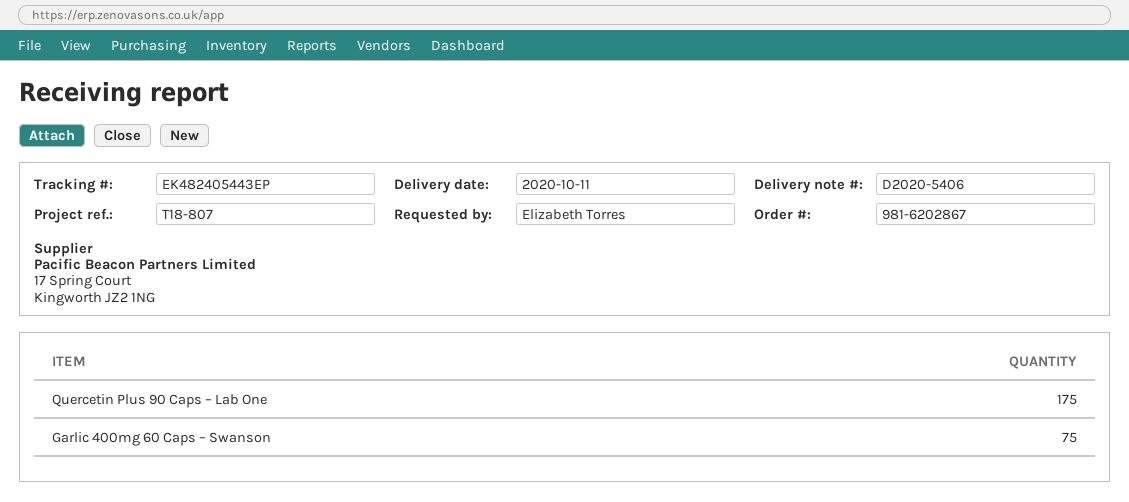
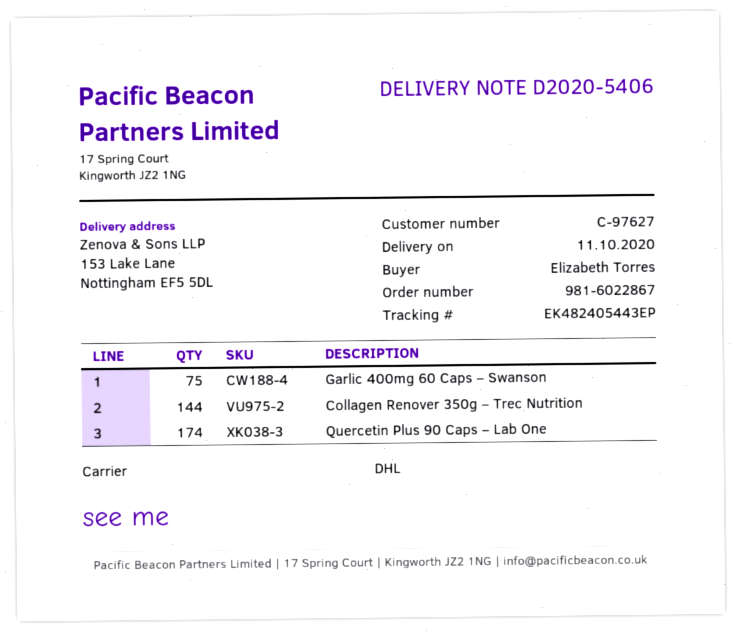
order number: 981-6202867 -> 981-6022867
Quercetin Plus 90 Caps – Lab One: 175 -> 174
Collagen Renover 350g – Trec Nutrition: none -> 144

